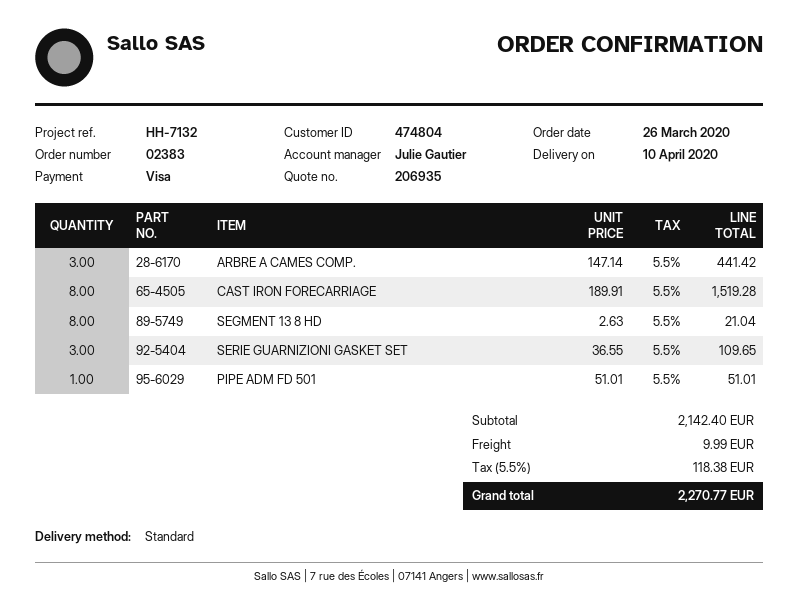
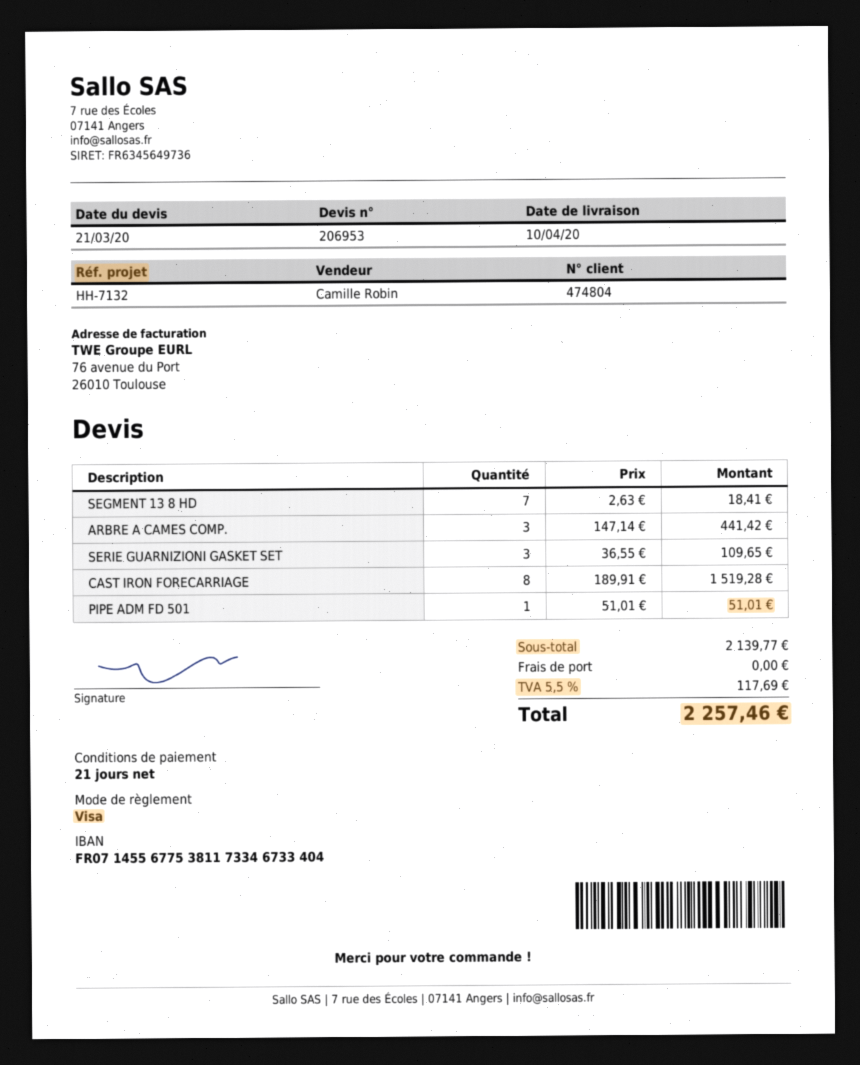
quote number: 206935 -> 206953
sales rep: Julie Gautier -> Camille Robin
SEGMENT 13 8 HD: 8 x 2.63 = 21.04 -> 7 x 2.63 = 18.41
subtotal: 2142.40 -> 2139.77
shipping: 9.99 -> 0.00
tax: 5.5% = 118.38 -> 5.5% = 117.69
total: 2270.77 -> 2257.46

